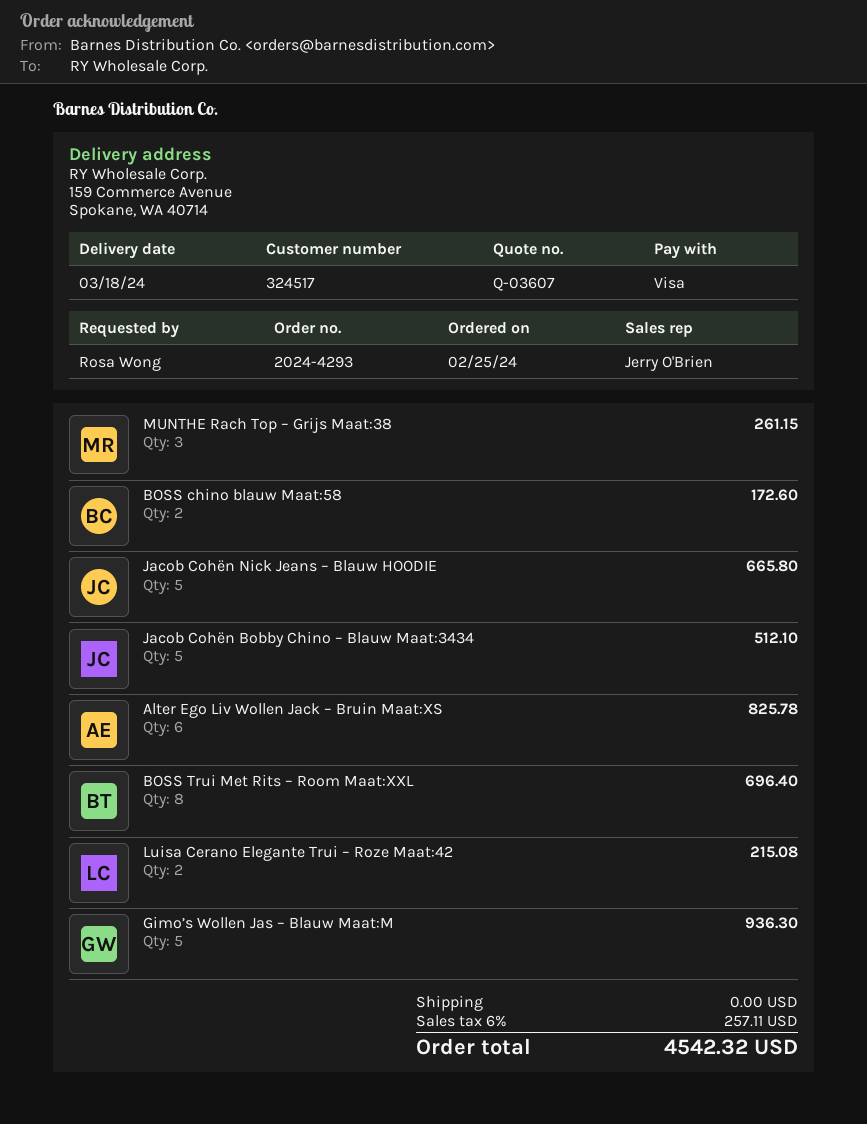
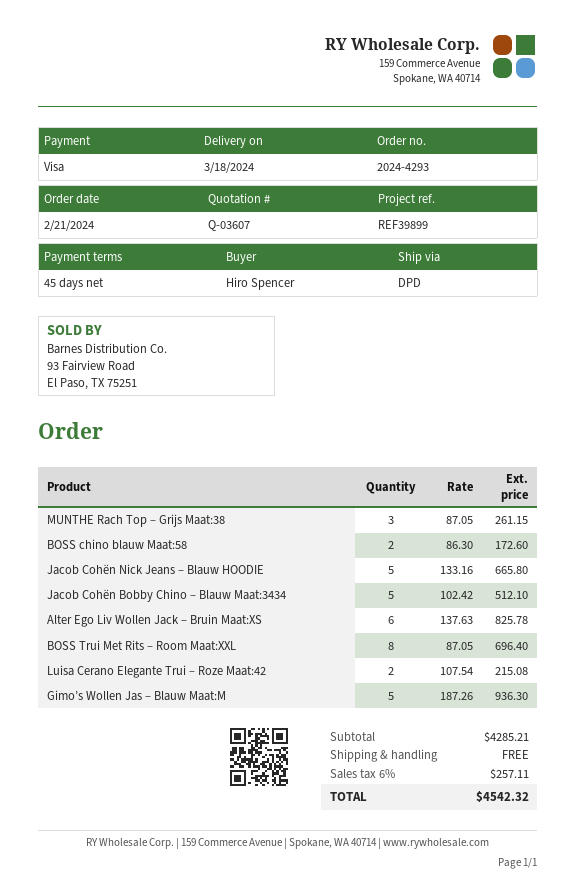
order date: 2024-02-25 -> 2024-02-21
ordered by: Rosa Wong -> Hiro Spencer

